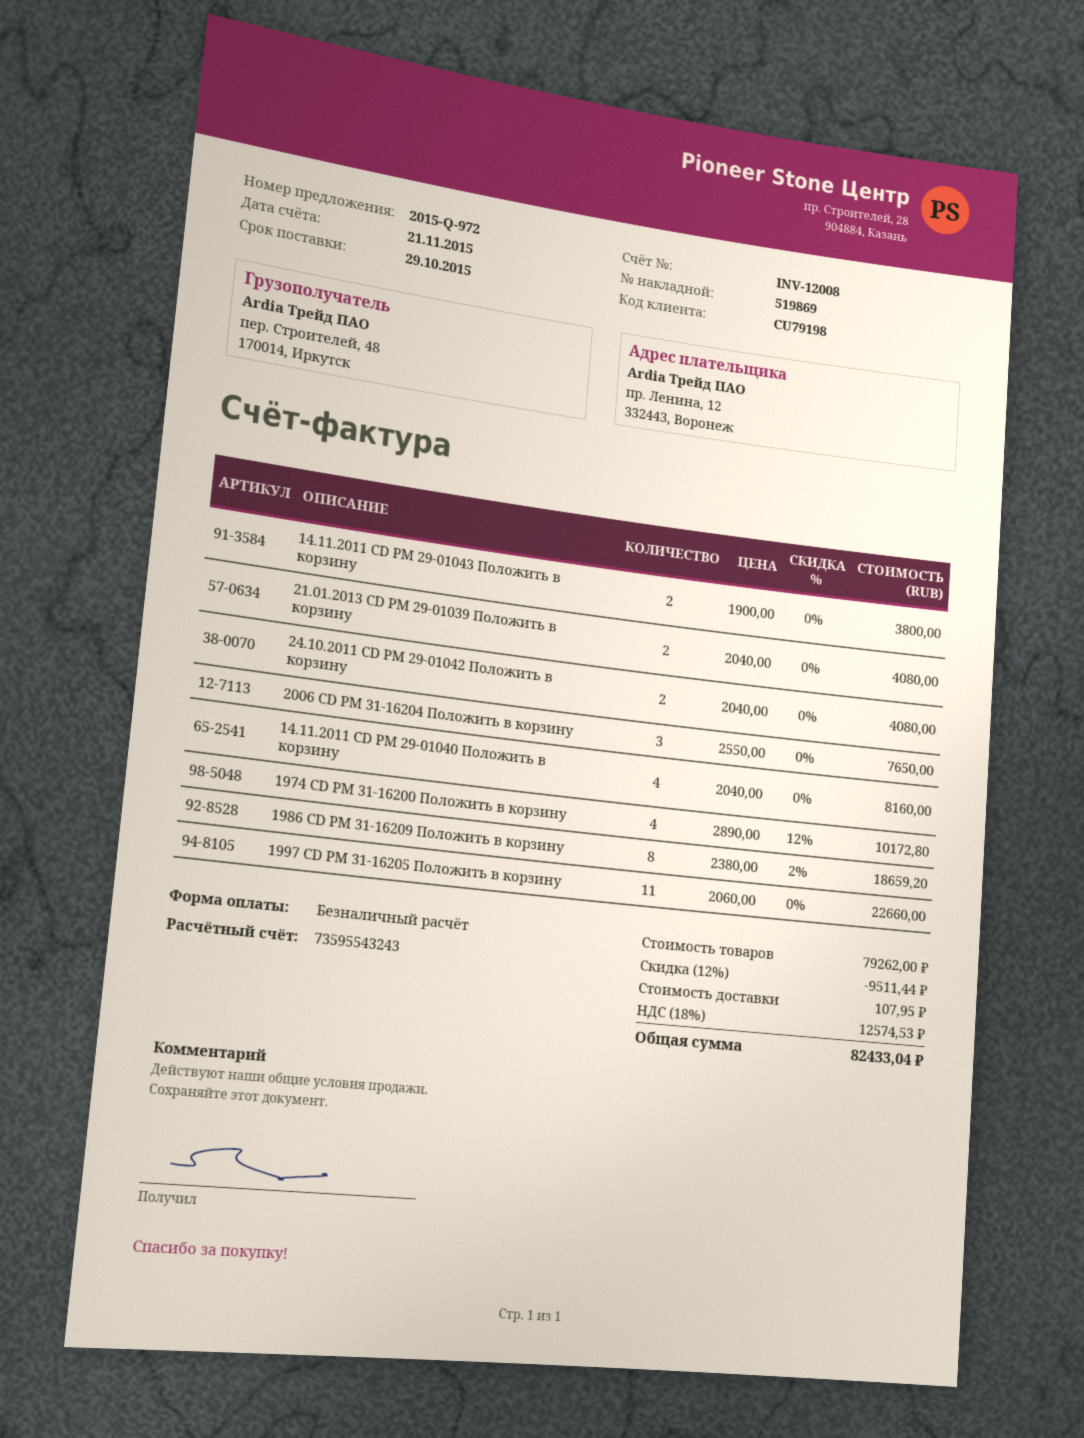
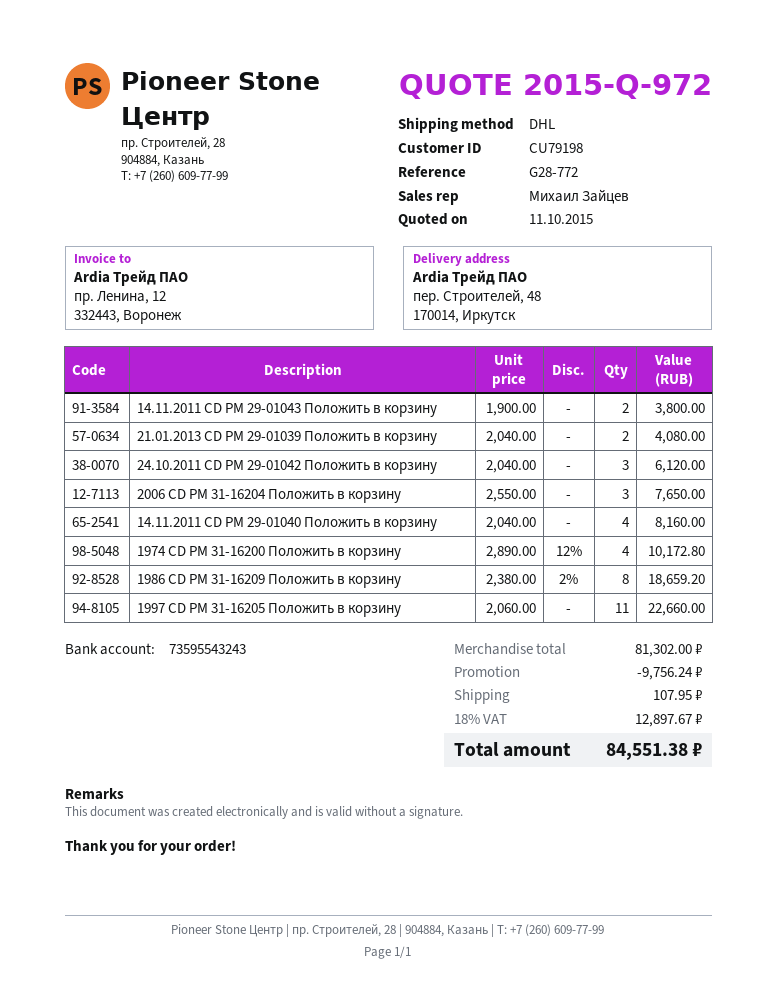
24.10.2011 CD PM 29-01042 Положить в корзину: 2 x 2040.00 = 4080.00 -> 3 x 2040.00 = 6120.00
subtotal: 79262.00 -> 81302.00
discount: 9511.44 -> 9756.24
tax: 18% = 12574.53 -> 18% = 12897.67
total: 82433.04 -> 84551.38

